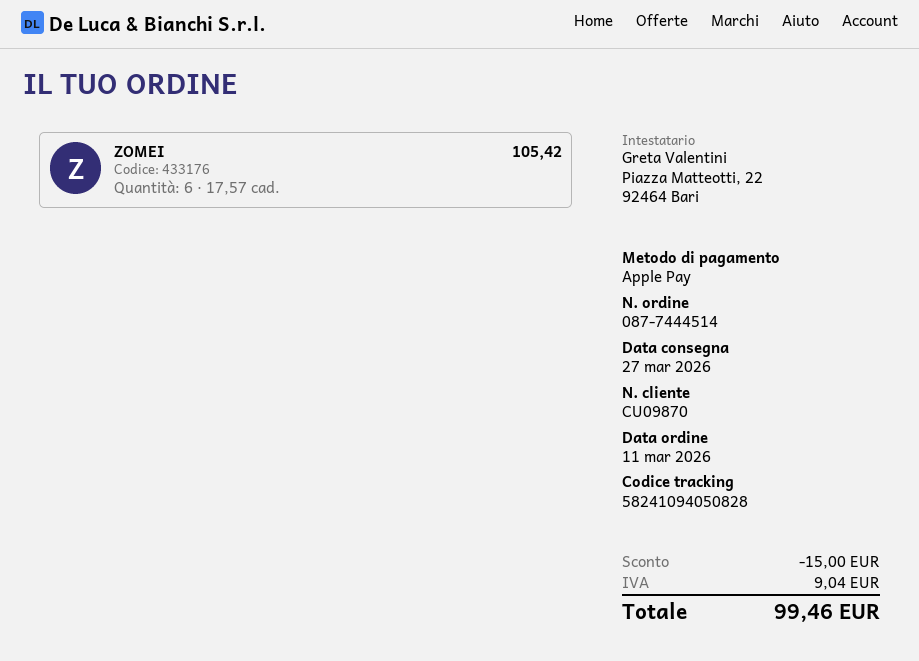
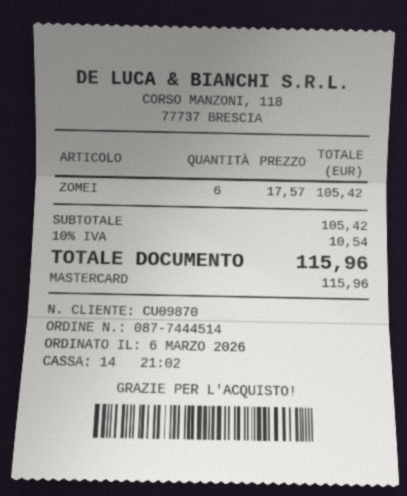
order date: 2026-03-11 -> 2026-03-06
payment method: Apple Pay -> Mastercard
discount: 15.00 -> none
tax: 9.04 -> 10.54
total: 99.46 -> 115.96

